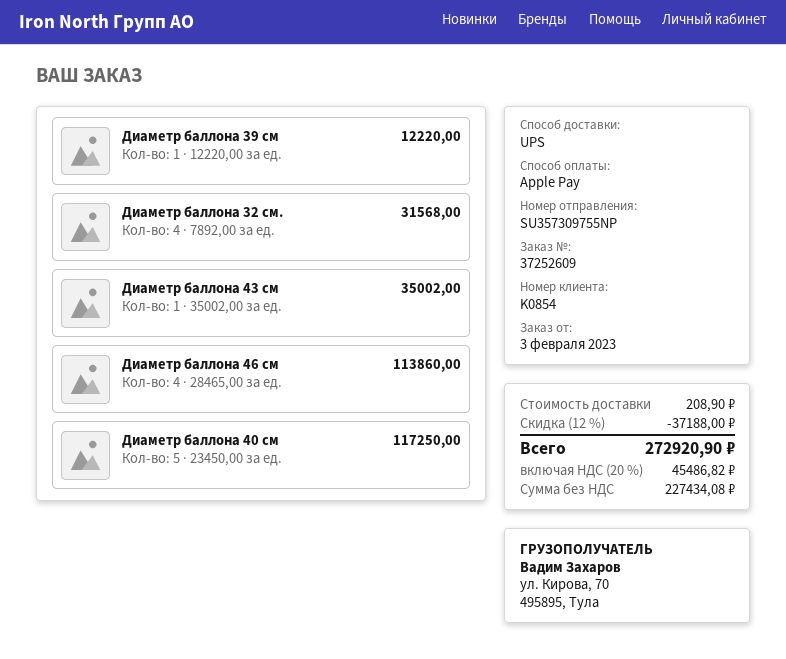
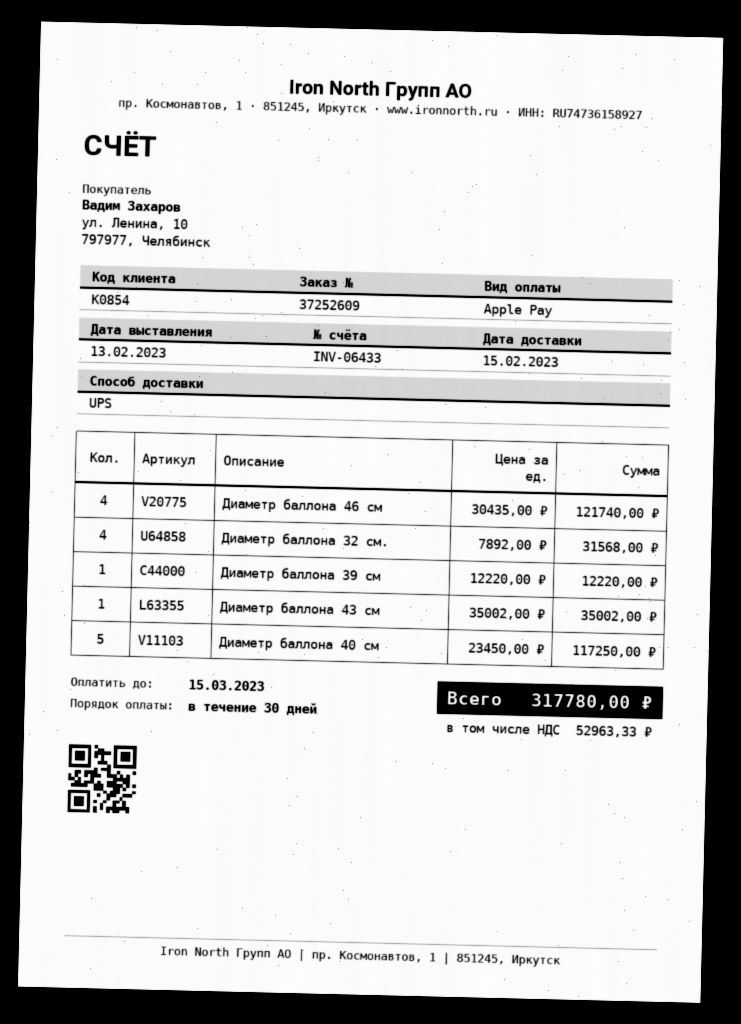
Диаметр баллона 46 см: 4 x 28465.00 = 113860.00 -> 4 x 30435.00 = 121740.00
discount: 12% = 37188.00 -> none
shipping: 208.90 -> none
tax: 45486.82 -> 52963.33
total: 272920.90 -> 317780.00

